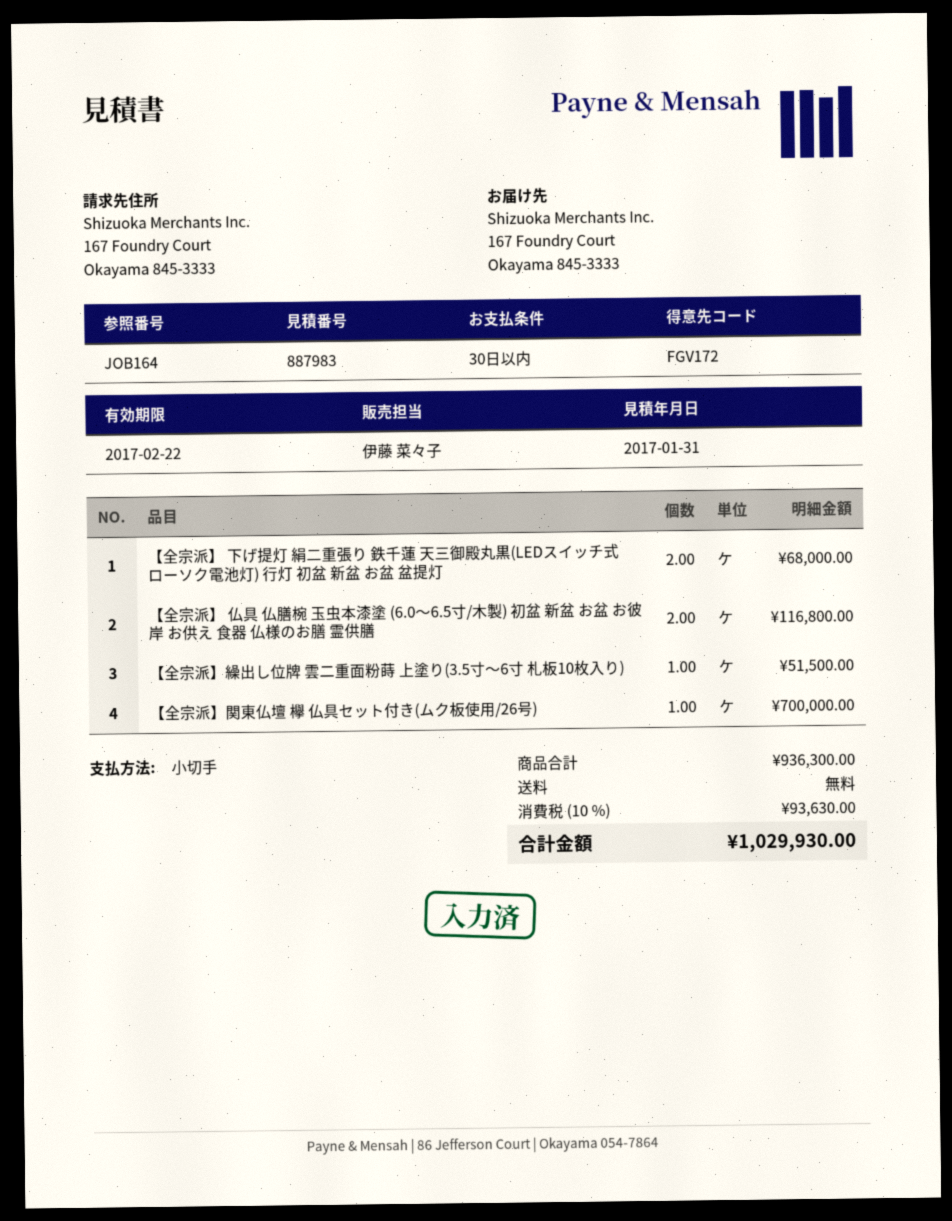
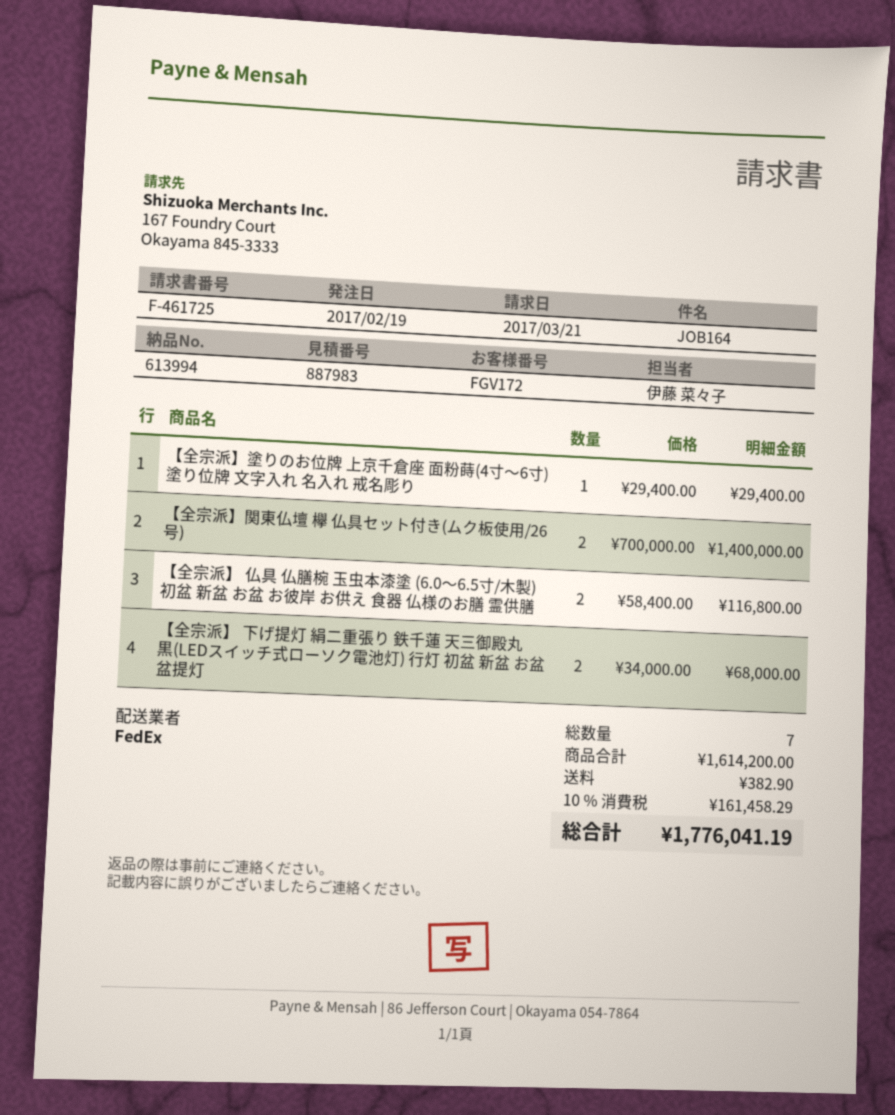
【全宗派】繰出し位牌 雲二重面粉蒔 上塗り(3.5寸〜6寸 札板10枚入り): 1 for 51500.00 -> none
【全宗派】関東仏壇 欅 仏具セット付き(ムク板使用/26号): 1 for 700000.00 -> 2 for 1400000.00
【全宗派】塗りのお位牌 上京千倉座 面粉蒔(4寸〜6寸) 塗り位牌 文字入れ 名入れ 戒名彫り: none -> 1 for 29400.00
subtotal: 936300.00 -> 1614200.00
shipping: 0.00 -> 382.90
tax: 10% = 93630.00 -> 10% = 161458.29
total: 1029930.00 -> 1776041.19

